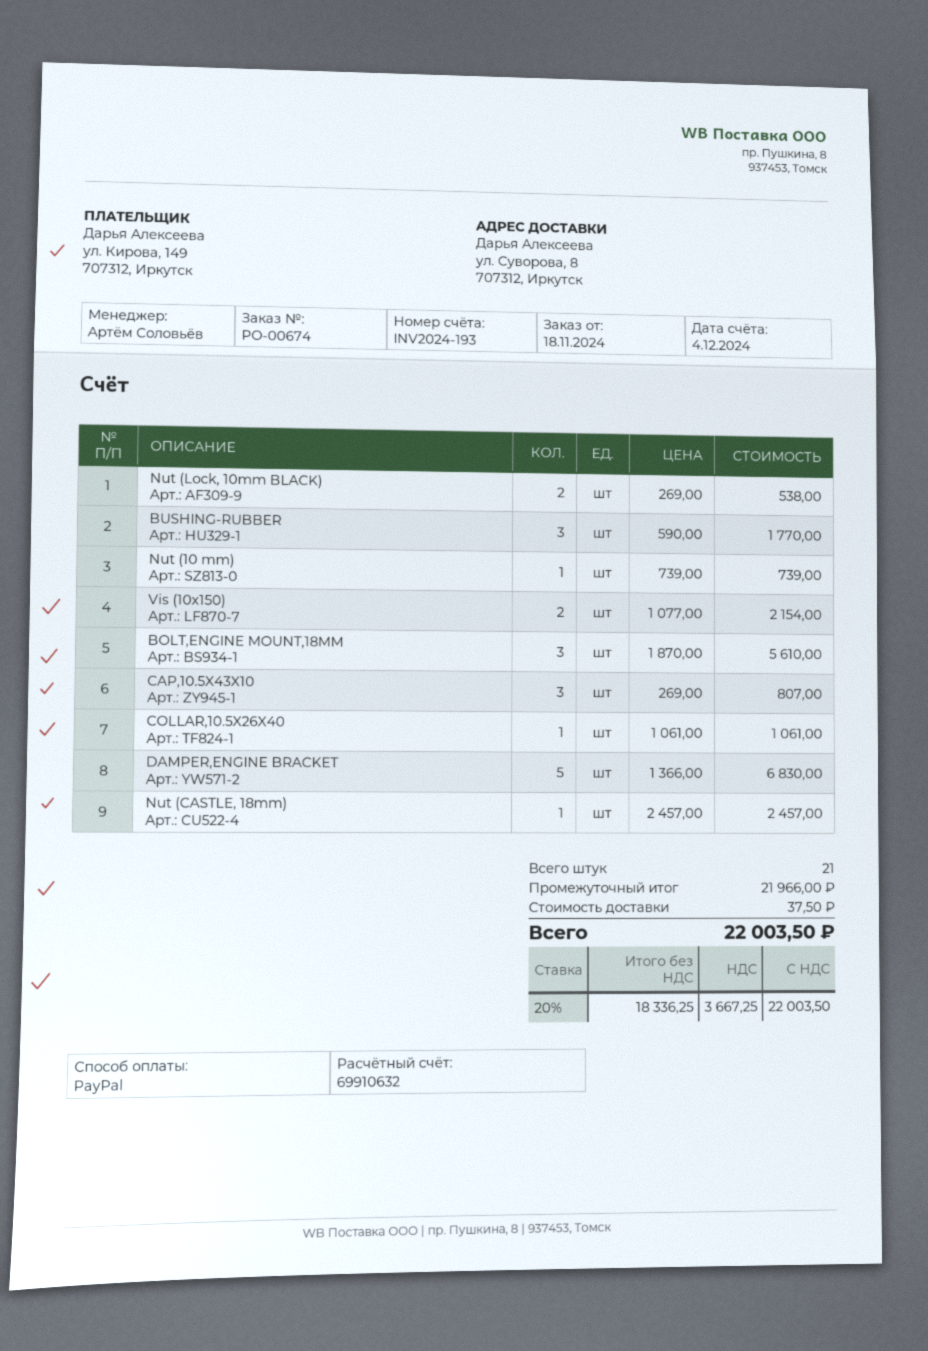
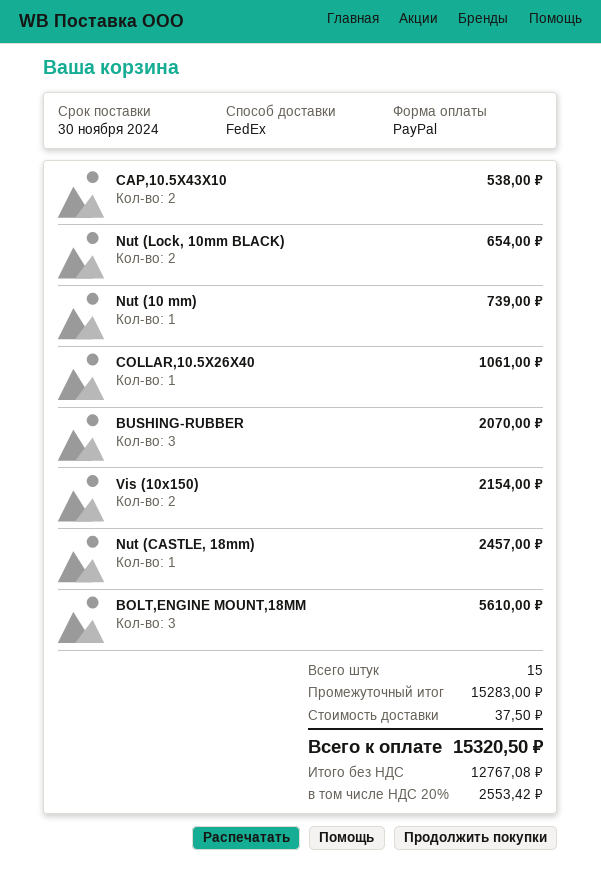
Nut (Lock, 10mm BLACK): 2 for 538.00 -> 2 for 654.00
BUSHING-RUBBER: 3 for 1770.00 -> 3 for 2070.00
CAP,10.5X43X10: 3 for 807.00 -> 2 for 538.00
DAMPER,ENGINE BRACKET: 5 for 6830.00 -> none
total quantity: 21 -> 15
subtotal: 21966.00 -> 15283.00
net: 18336.25 -> 12767.08
tax: 20% = 3667.25 -> 20% = 2553.42
total: 22003.50 -> 15320.50

